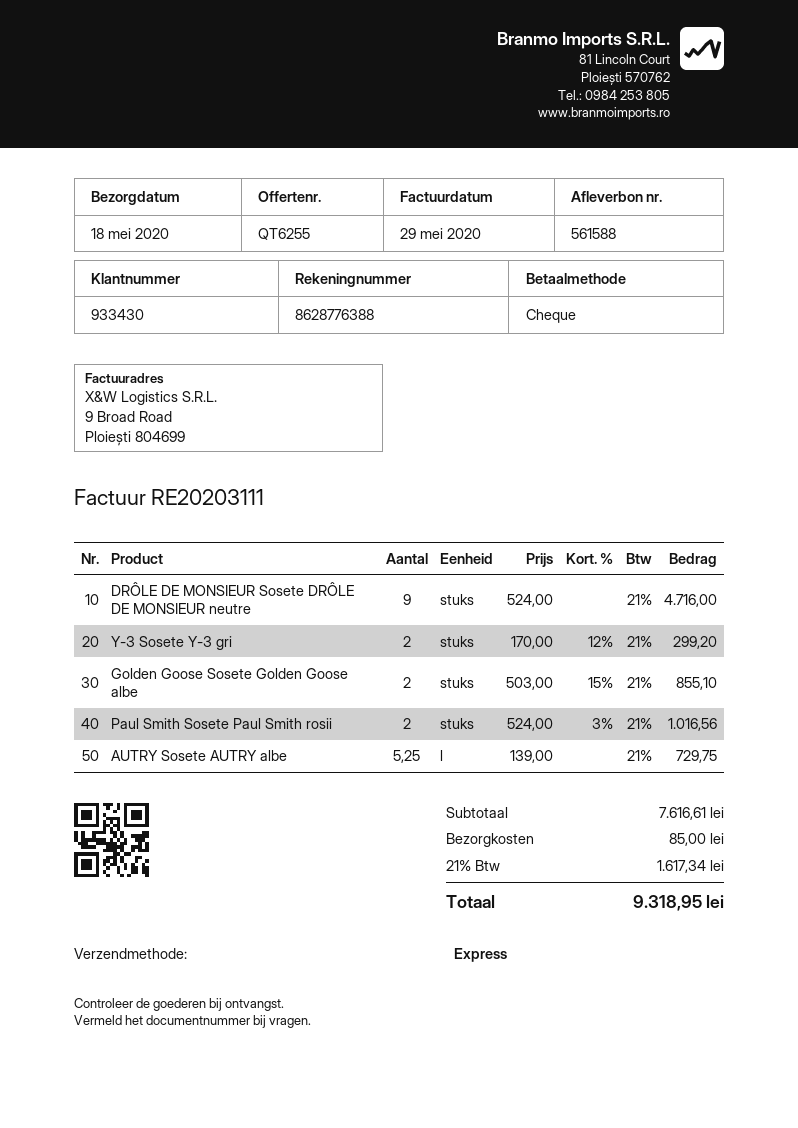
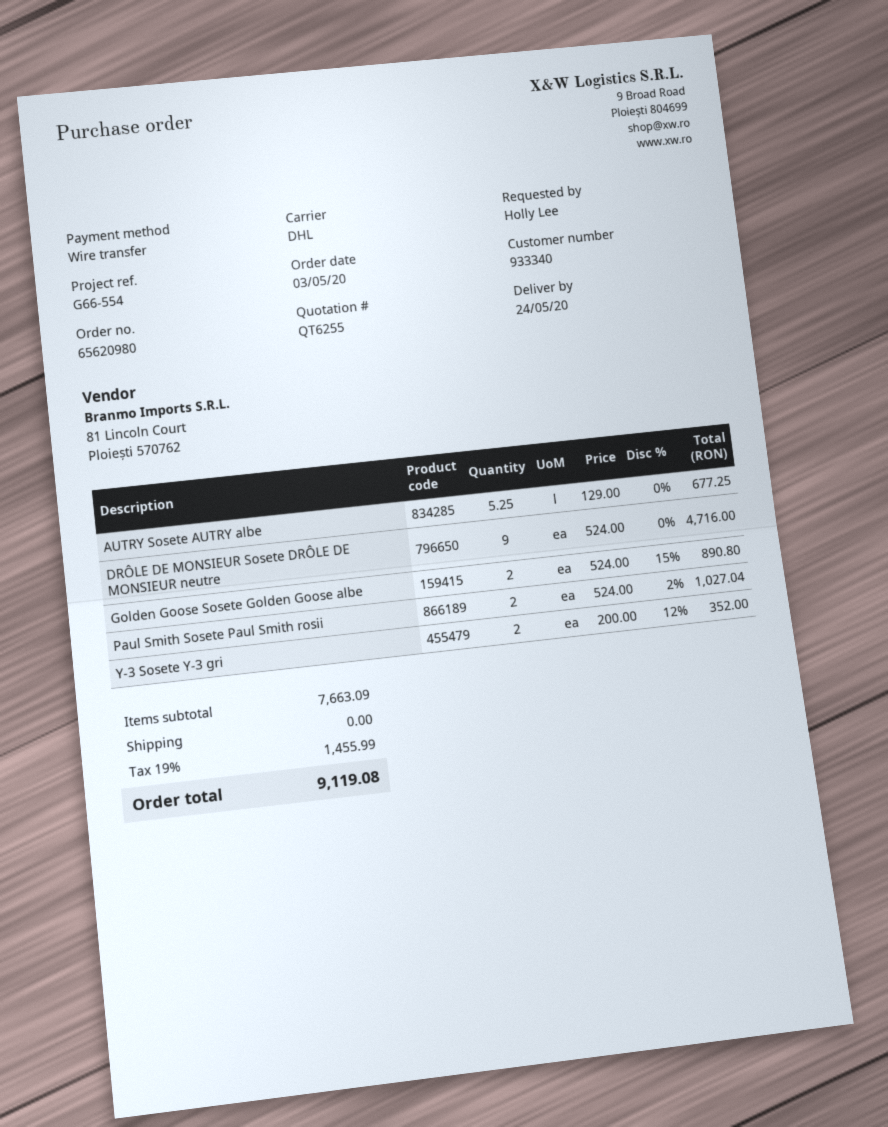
delivery date: 2020-05-18 -> 2020-05-24
customer number: 933430 -> 933340
payment method: cheque -> bank transfer
shipping method: express -> DHL
Y-3 Sosete Y-3 gri: 2 x 170.00 - 12% = 299.20 -> 2 x 200.00 - 12% = 352.00
Golden Goose Sosete Golden Goose albe: 2 x 503.00 - 15% = 855.10 -> 2 x 524.00 - 15% = 890.80
Paul Smith Sosete Paul Smith rosii: 2 x 524.00 - 3% = 1016.56 -> 2 x 524.00 - 2% = 1027.04
AUTRY Sosete AUTRY albe: 5.25 x 139.00 = 729.75 -> 5.25 x 129.00 = 677.25
subtotal: 7616.61 -> 7663.09
shipping: 85.00 -> 0.00
tax: 21% = 1617.34 -> 19% = 1455.99
total: 9318.95 -> 9119.08

